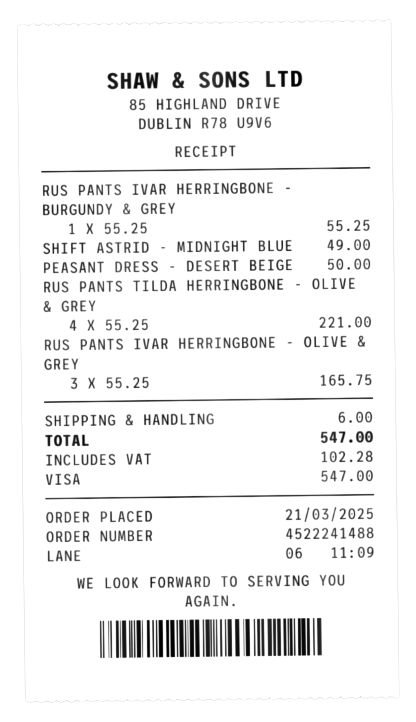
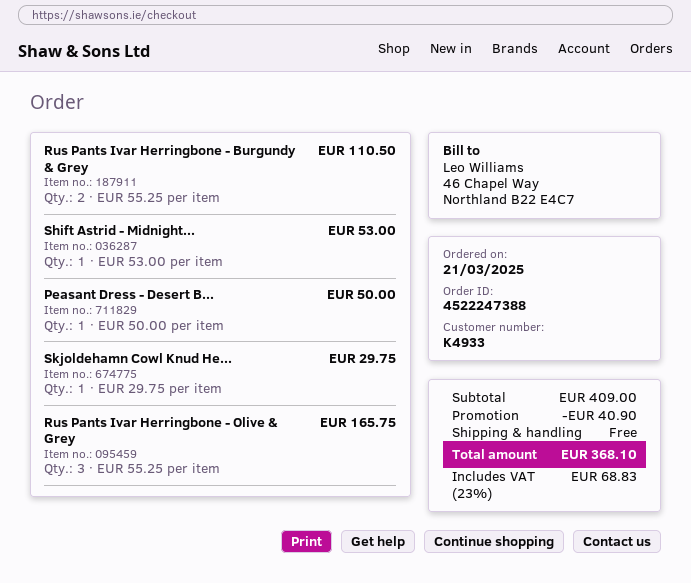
order number: 4522241488 -> 4522247388
RUS PANTS IVAR HERRINGBONE - BURGUNDY & GREY: 1 x 55.25 = 55.25 -> 2 x 55.25 = 110.50
SHIFT ASTRID - MIDNIGHT BLUE: 1 x 49.00 = 49.00 -> 1 x 53.00 = 53.00
RUS PANTS TILDA HERRINGBONE - OLIVE & GREY: 4 x 55.25 = 221.00 -> none
Skjoldehamn Cowl Knud He...: none -> 1 x 29.75 = 29.75
discount: none -> 40.90
shipping: 6.00 -> 0.00
tax: 102.28 -> 68.83
total: 547.00 -> 368.10

